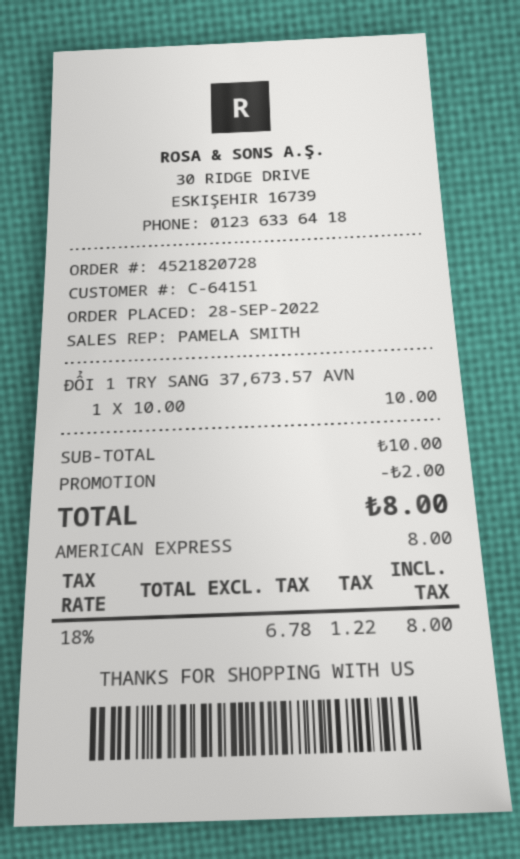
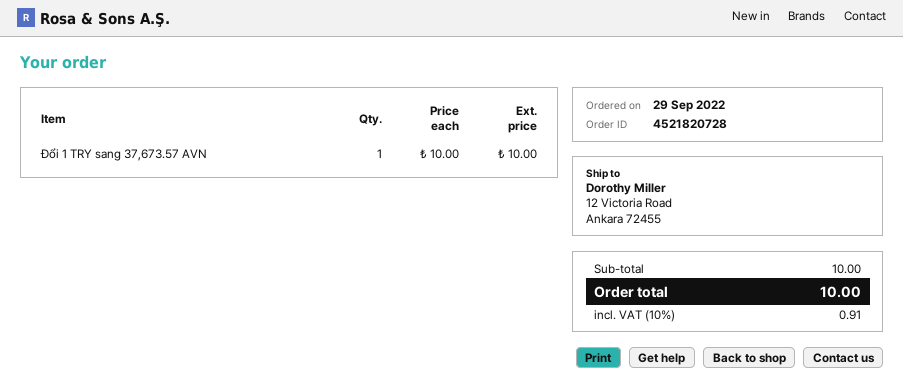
order date: 2022-09-28 -> 2022-09-29
discount: 2.00 -> none
tax: 18% = 1.22 -> 10% = 0.91
total: 8.00 -> 10.00

